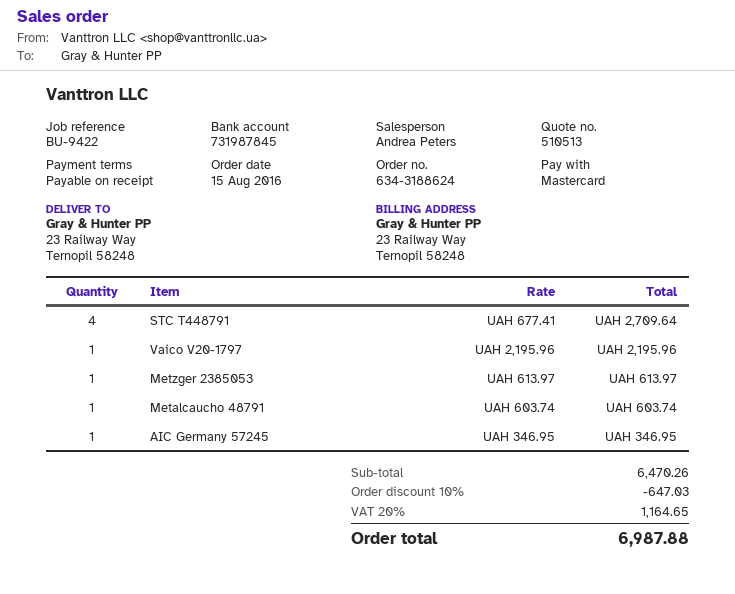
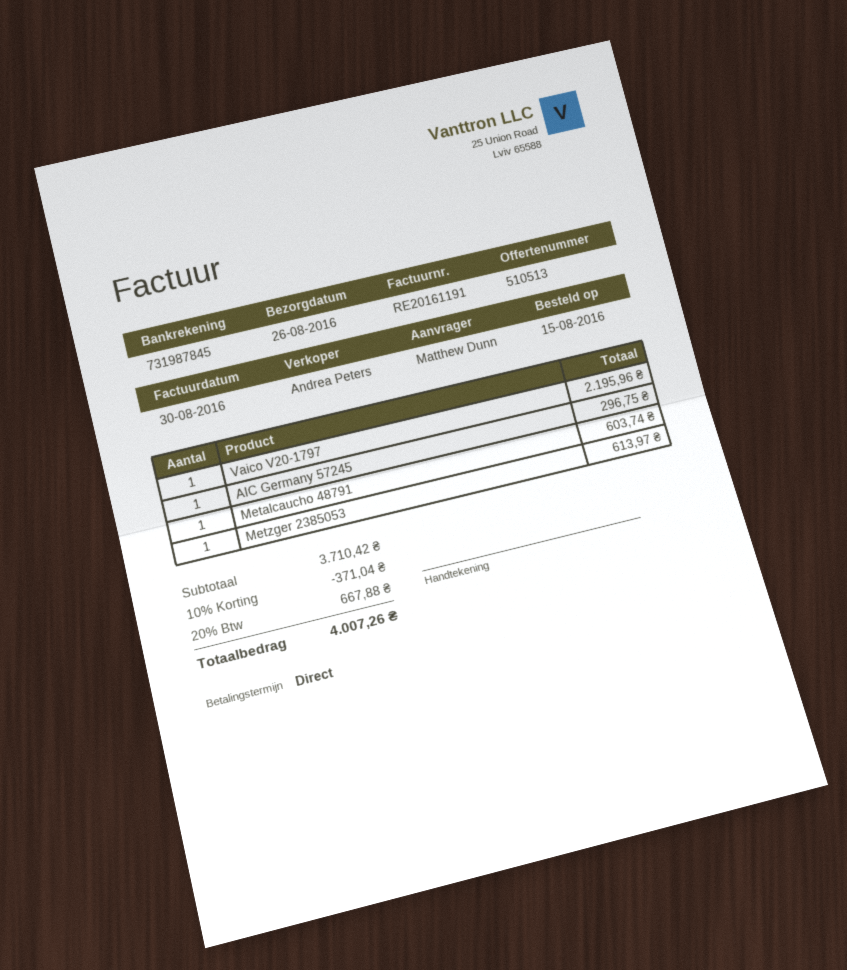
STC T448791: 4 for 2709.64 -> none
AIC Germany 57245: 1 for 346.95 -> 1 for 296.75
subtotal: 6470.26 -> 3710.42
discount: 10% = 647.03 -> 10% = 371.04
tax: 20% = 1164.65 -> 20% = 667.88
total: 6987.88 -> 4007.26

